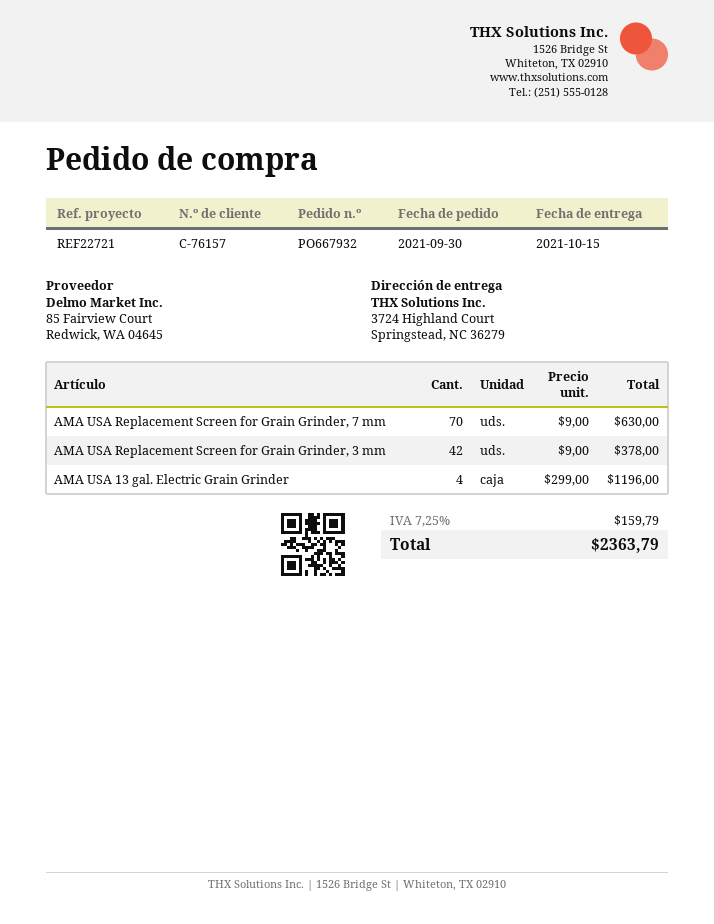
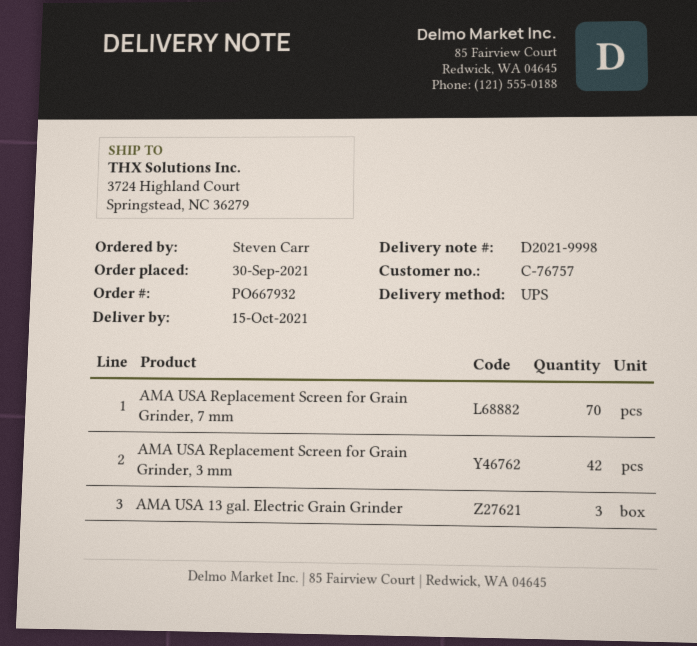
customer number: C-76157 -> C-76757
AMA USA 13 gal. Electric Grain Grinder: 4 -> 3

